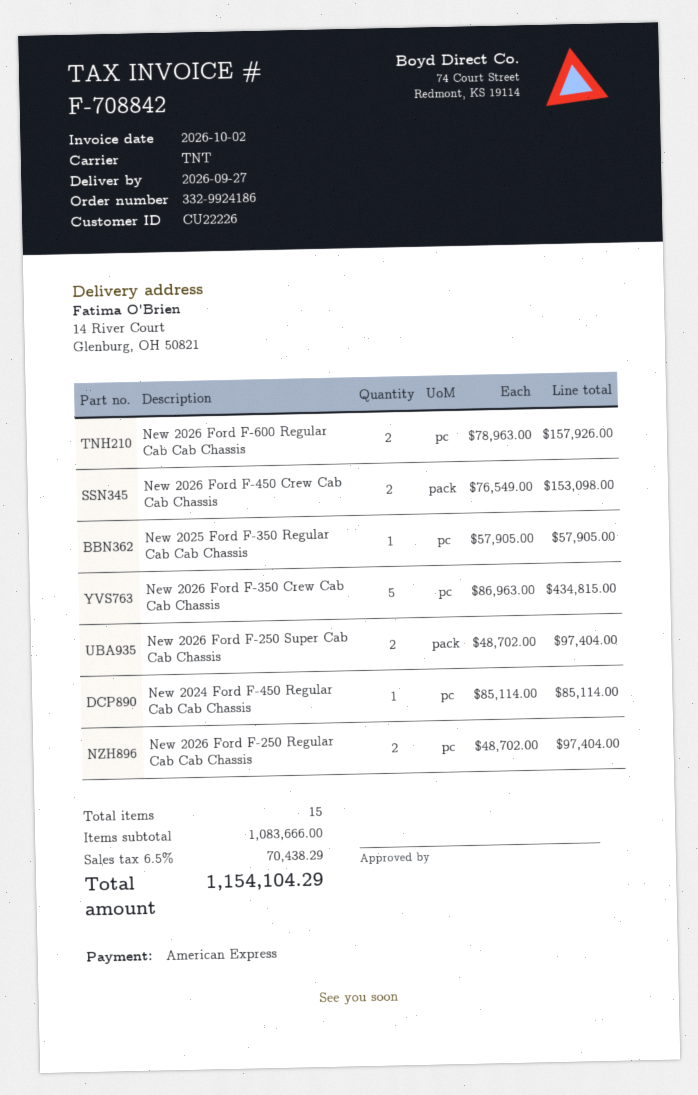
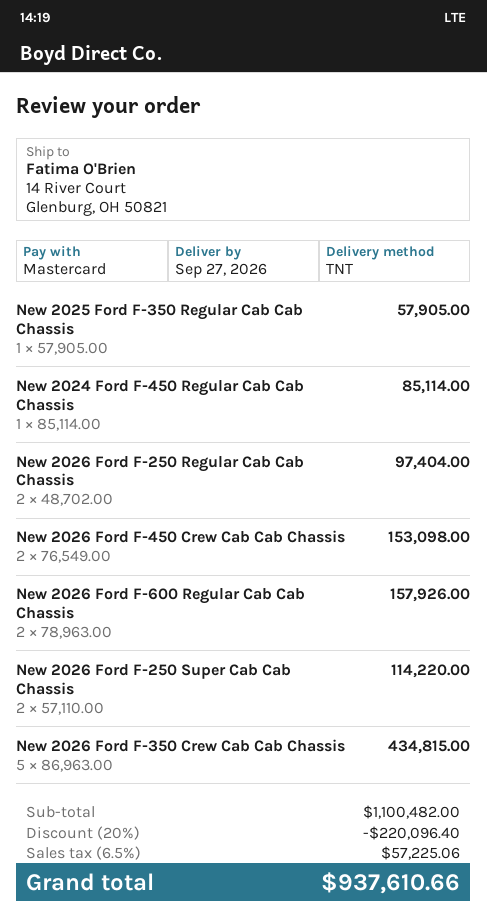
payment method: American Express -> Mastercard
New 2026 Ford F-250 Super Cab Cab Chassis: 2 x 48702.00 = 97404.00 -> 2 x 57110.00 = 114220.00
subtotal: 1083666.00 -> 1100482.00
discount: none -> 20% = 220096.40
tax: 6.5% = 70438.29 -> 6.5% = 57225.06
total: 1154104.29 -> 937610.66

